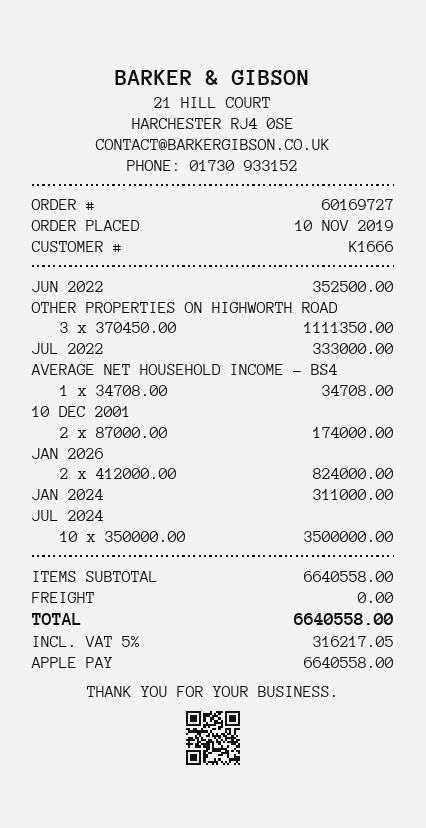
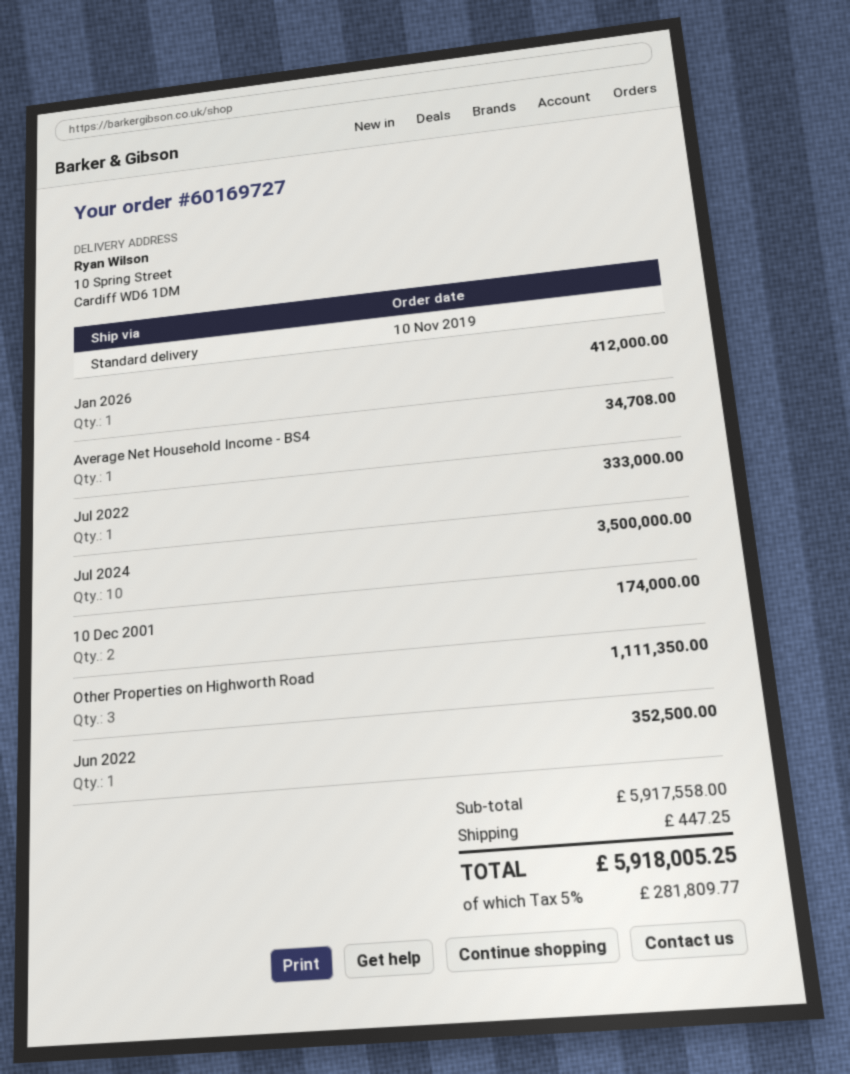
JAN 2026: 2 for 824000.00 -> 1 for 412000.00
JAN 2024: 1 for 311000.00 -> none
subtotal: 6640558.00 -> 5917558.00
shipping: 0.00 -> 447.25
tax: 5% = 316217.05 -> 5% = 281809.77
total: 6640558.00 -> 5918005.25

